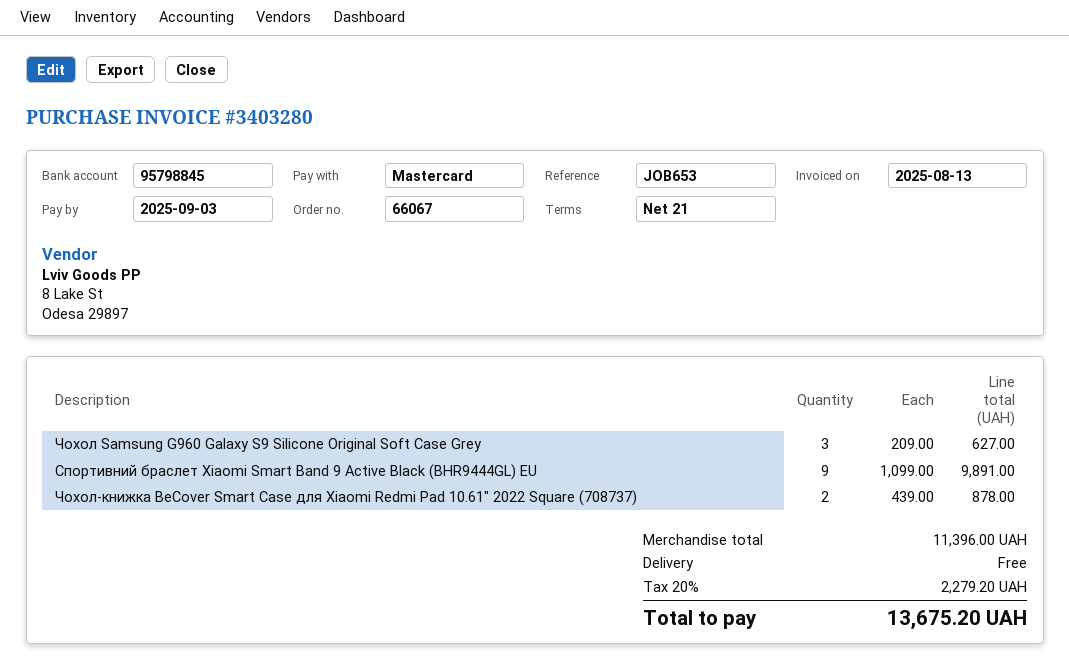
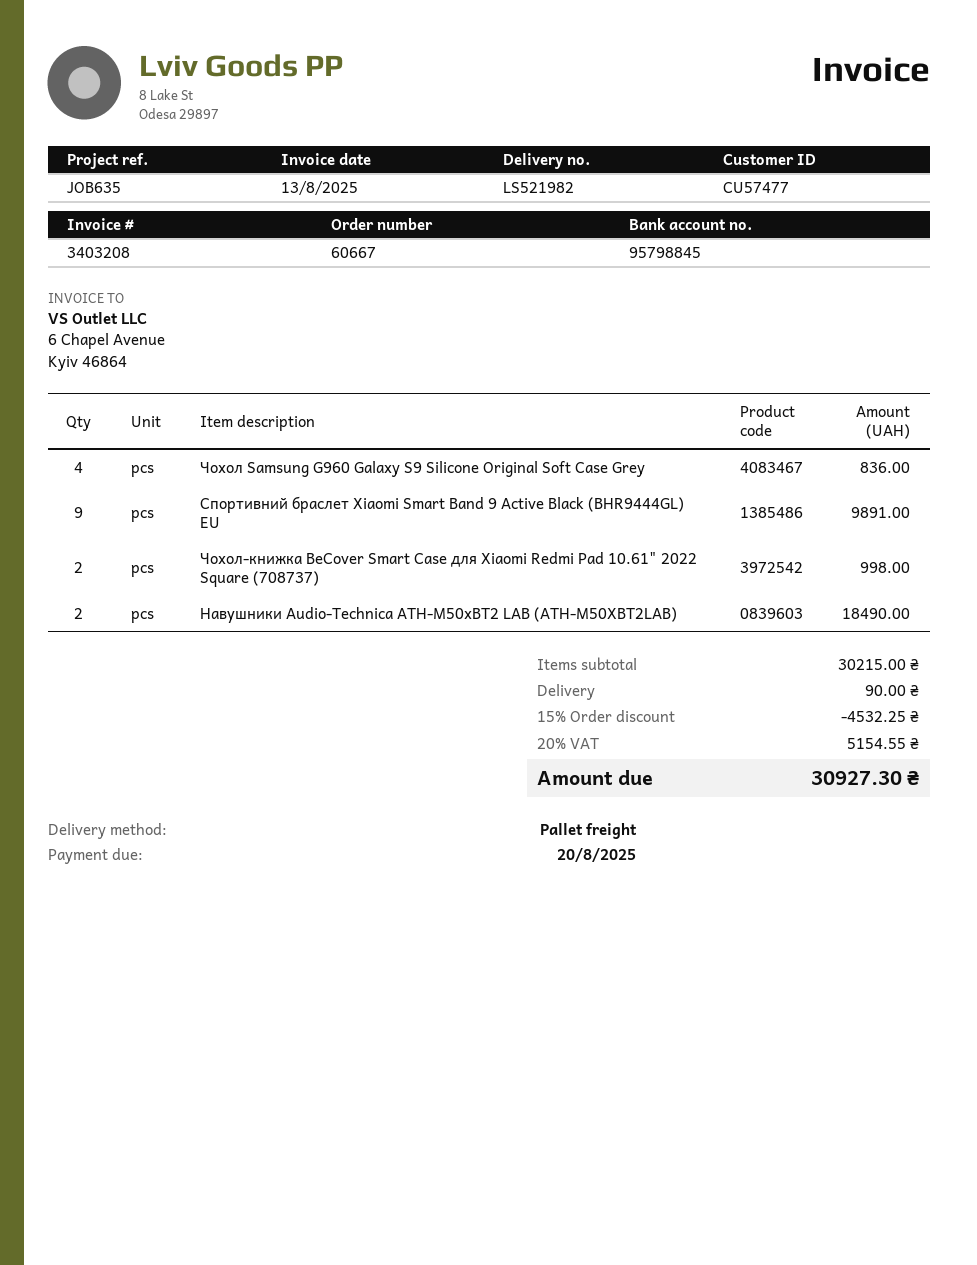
order number: 66067 -> 60667
invoice number: 3403280 -> 3403208
due date: 2025-09-03 -> 2025-08-20
reference: JOB653 -> JOB635
Чохол Samsung G960 Galaxy S9 Silicone Original Soft Case Grey: 3 for 627.00 -> 4 for 836.00
Чохол-книжка BeCover Smart Case для Xiaomi Redmi Pad 10.61" 2022 Square (708737): 2 for 878.00 -> 2 for 998.00
Навушники Audio-Technica ATH-M50xBT2 LAB (ATH-M50XBT2LAB): none -> 2 for 18490.00
subtotal: 11396.00 -> 30215.00
discount: none -> 15% = 4532.25
shipping: 0.00 -> 90.00
tax: 20% = 2279.20 -> 20% = 5154.55
total: 13675.20 -> 30927.30

